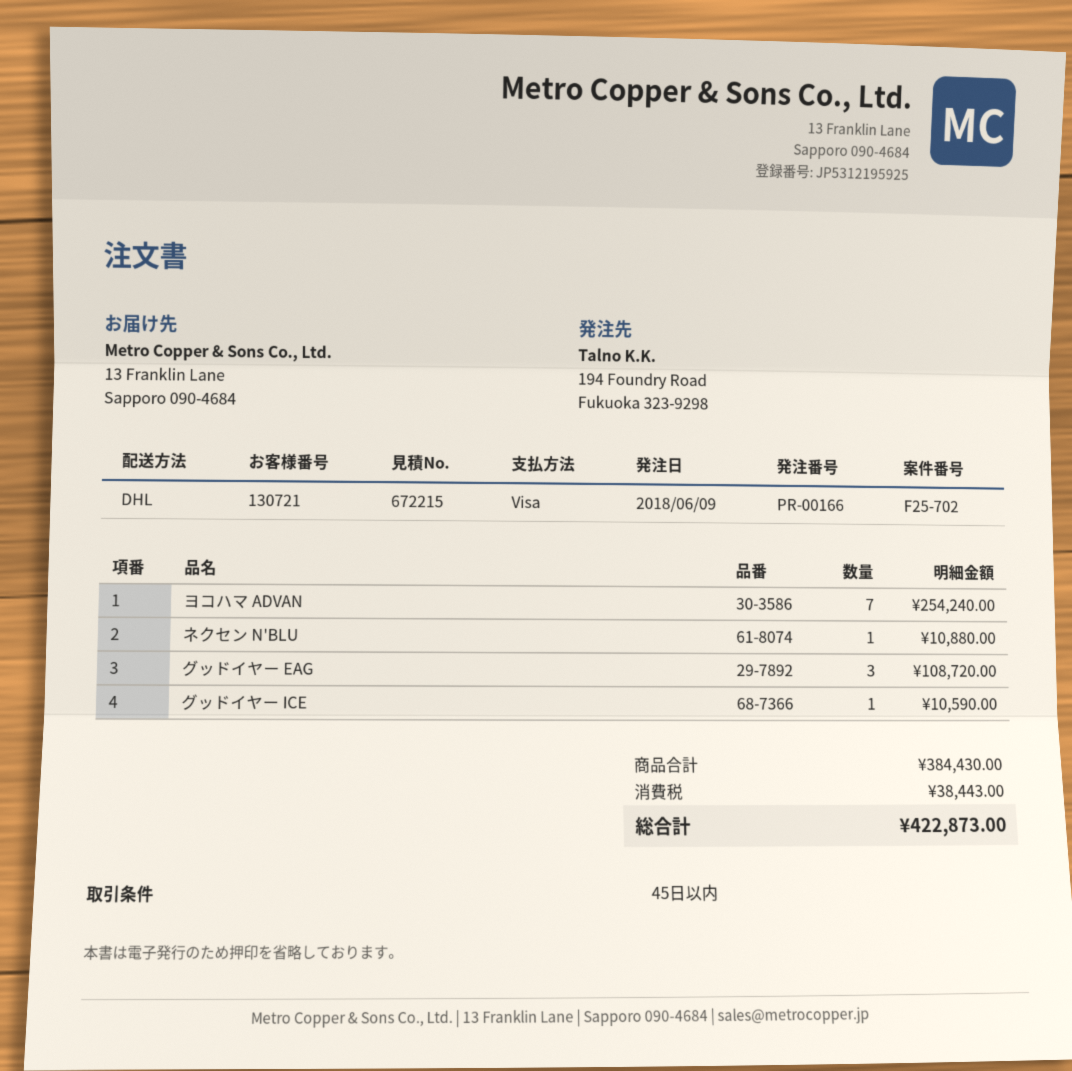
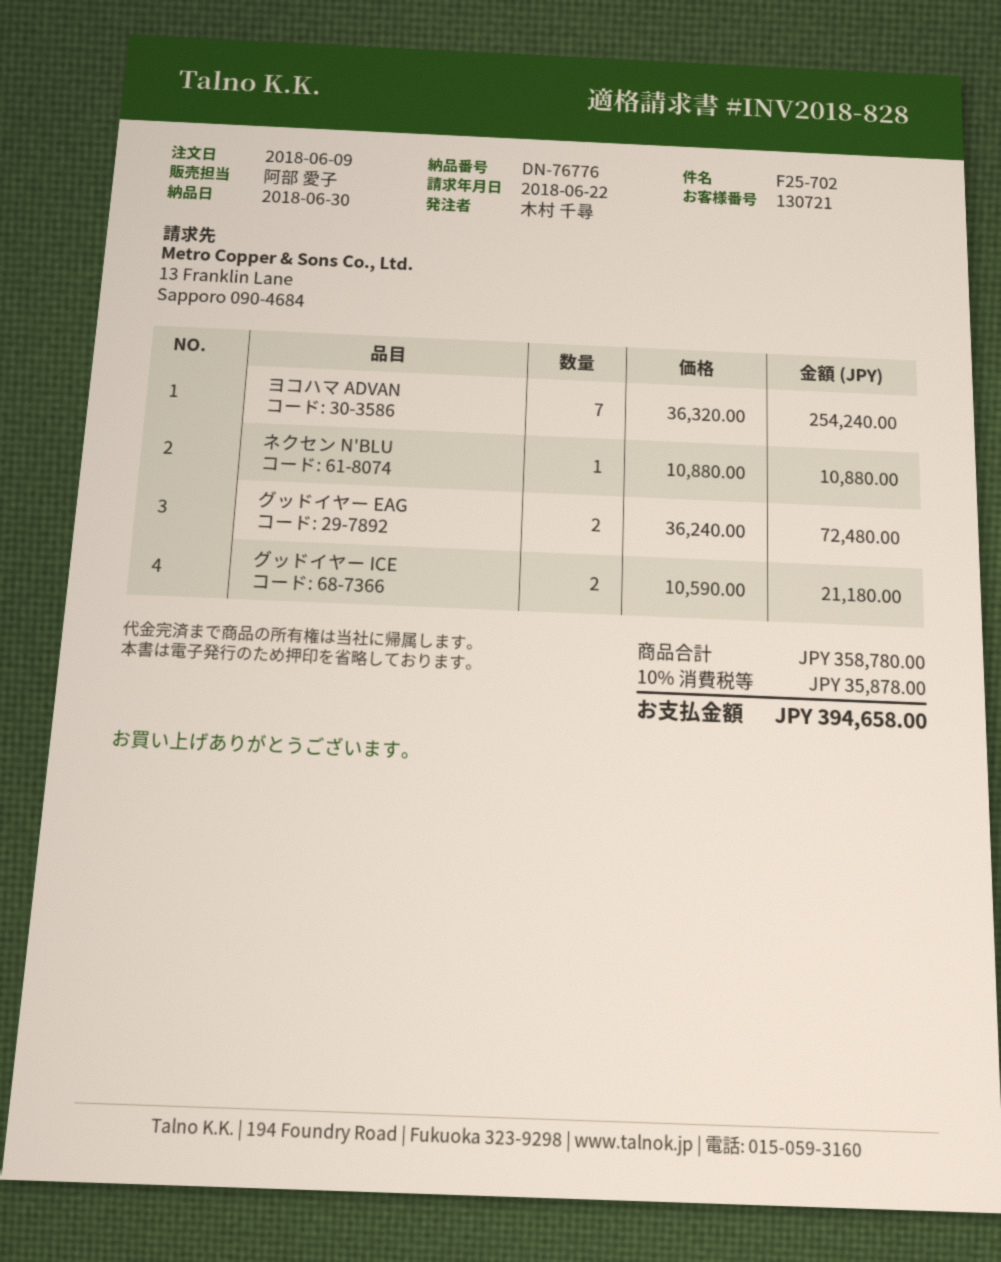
グッドイヤー EAG: 3 for 108720.00 -> 2 for 72480.00
グッドイヤー ICE: 1 for 10590.00 -> 2 for 21180.00
subtotal: 384430.00 -> 358780.00
tax: 38443.00 -> 35878.00
total: 422873.00 -> 394658.00

